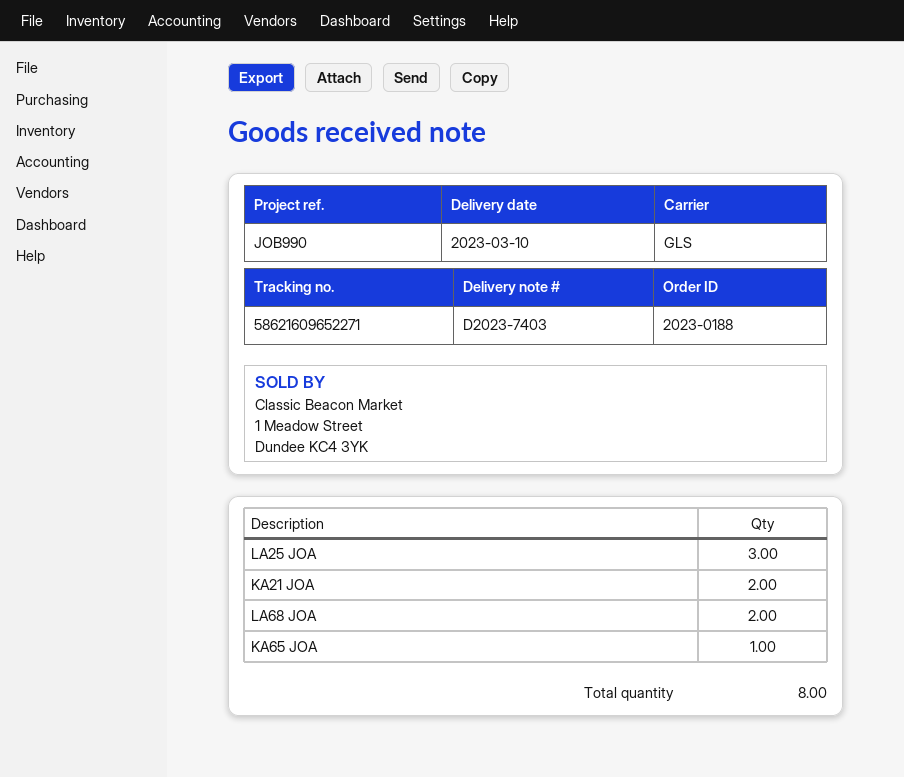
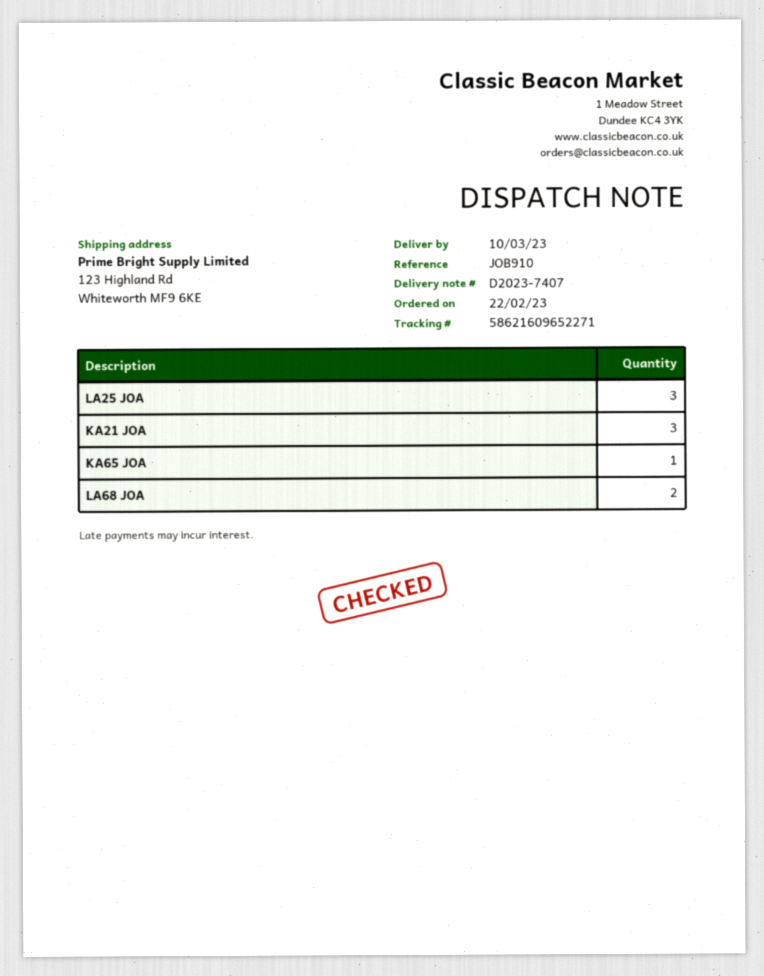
delivery note number: D2023-7403 -> D2023-7407
reference: JOB990 -> JOB910
KA21 JOA: 2 -> 3

